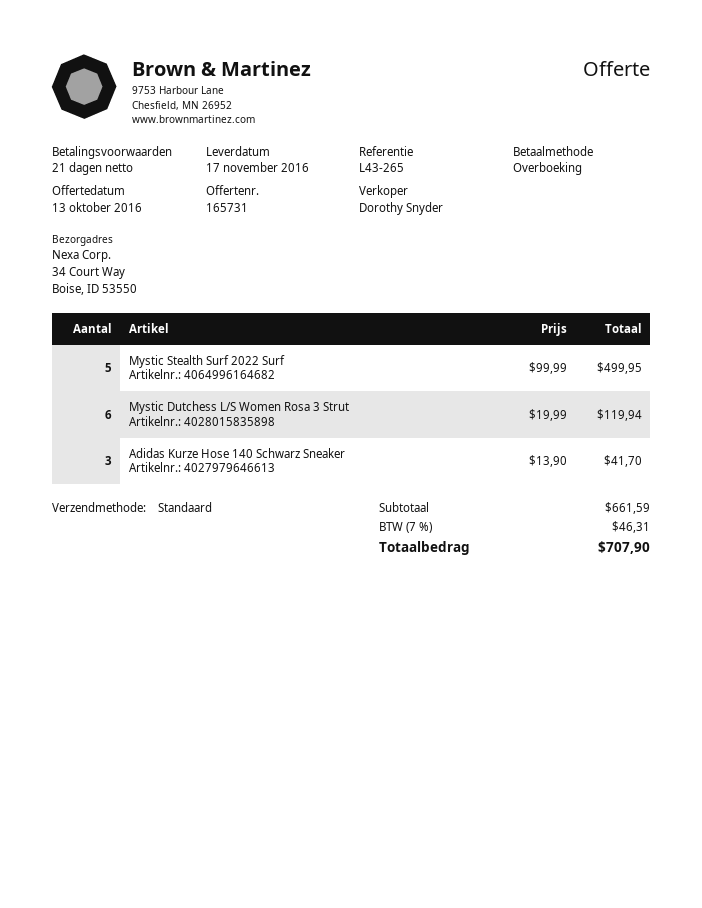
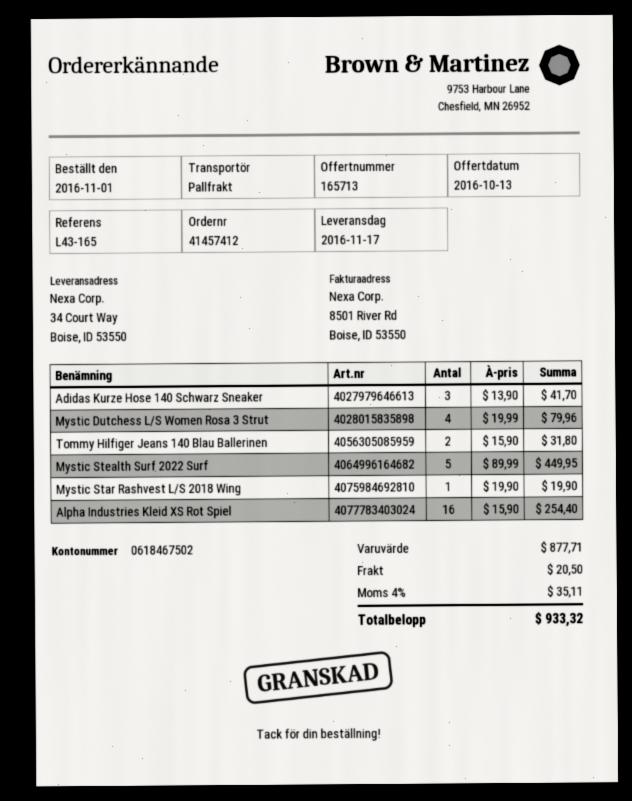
quote number: 165731 -> 165713
reference: L43-265 -> L43-165
shipping method: standard -> pallet freight
Mystic Stealth Surf 2022 Surf: 5 x 99.99 = 499.95 -> 5 x 89.99 = 449.95
Mystic Dutchess L/S Women Rosa 3 Strut: 6 x 19.99 = 119.94 -> 4 x 19.99 = 79.96
Tommy Hilfiger Jeans 140 Blau Ballerinen: none -> 2 x 15.90 = 31.80
Mystic Star Rashvest L/S 2018 Wing: none -> 1 x 19.90 = 19.90
Alpha Industries Kleid XS Rot Spiel: none -> 16 x 15.90 = 254.40
subtotal: 661.59 -> 877.71
shipping: none -> 20.50
tax: 7% = 46.31 -> 4% = 35.11
total: 707.90 -> 933.32

